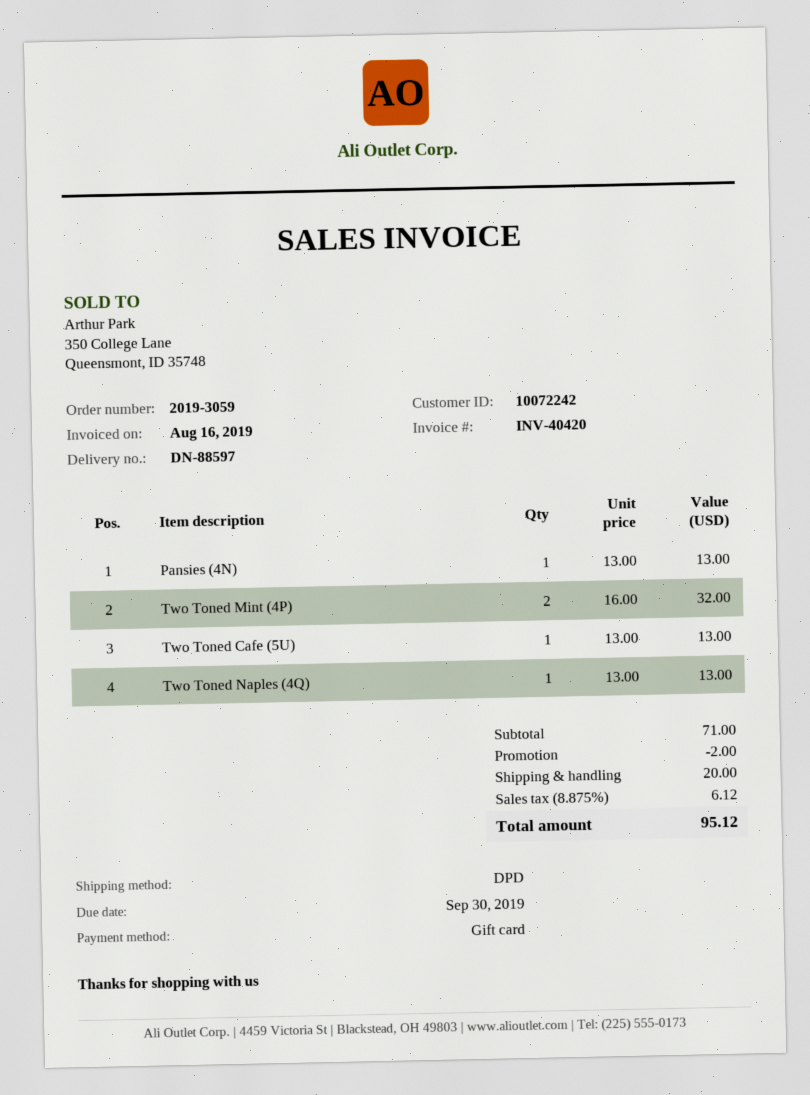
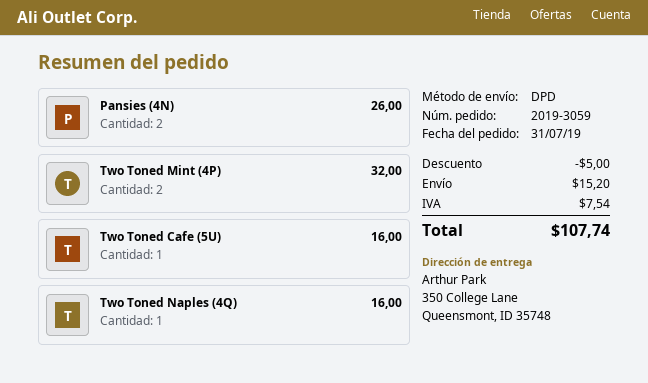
Pansies (4N): 1 for 13.00 -> 2 for 26.00
Two Toned Cafe (5U): 1 for 13.00 -> 1 for 16.00
Two Toned Naples (4Q): 1 for 13.00 -> 1 for 16.00
discount: 2.00 -> 5.00
shipping: 20.00 -> 15.20
tax: 6.12 -> 7.54
total: 95.12 -> 107.74

